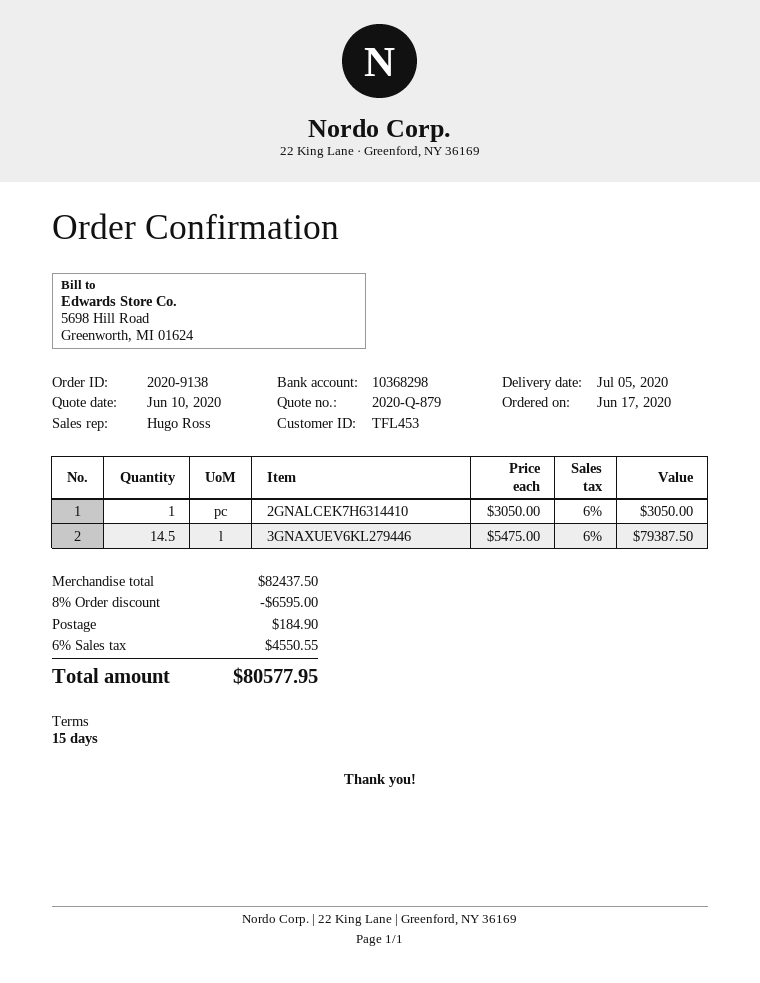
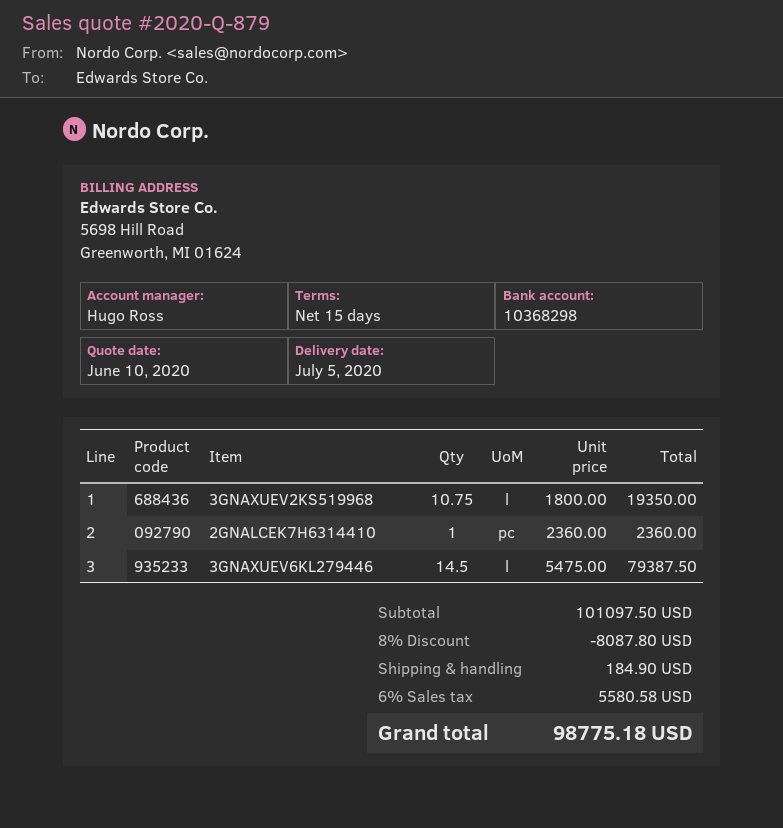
2GNALCEK7H6314410: 1 x 3050.00 = 3050.00 -> 1 x 2360.00 = 2360.00
3GNAXUEV2KS519968: none -> 10.75 x 1800.00 = 19350.00
subtotal: 82437.50 -> 101097.50
discount: 8% = 6595.00 -> 8% = 8087.80
tax: 6% = 4550.55 -> 6% = 5580.58
total: 80577.95 -> 98775.18

